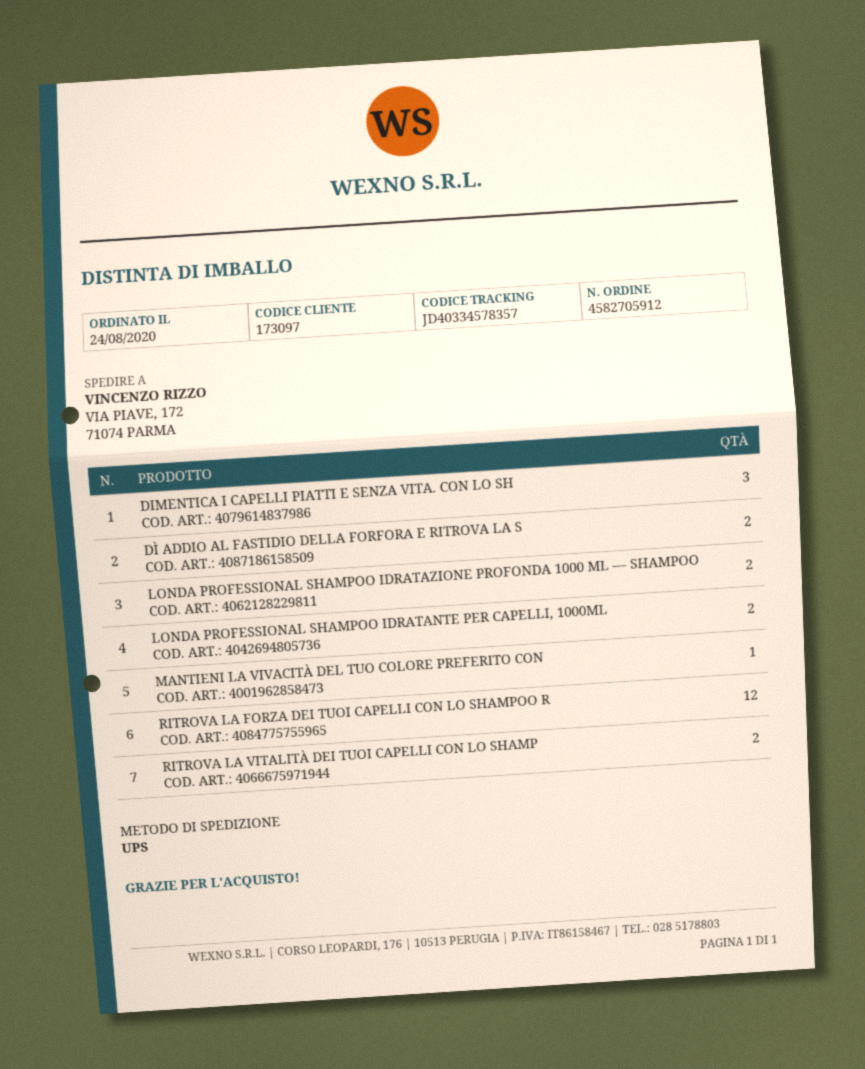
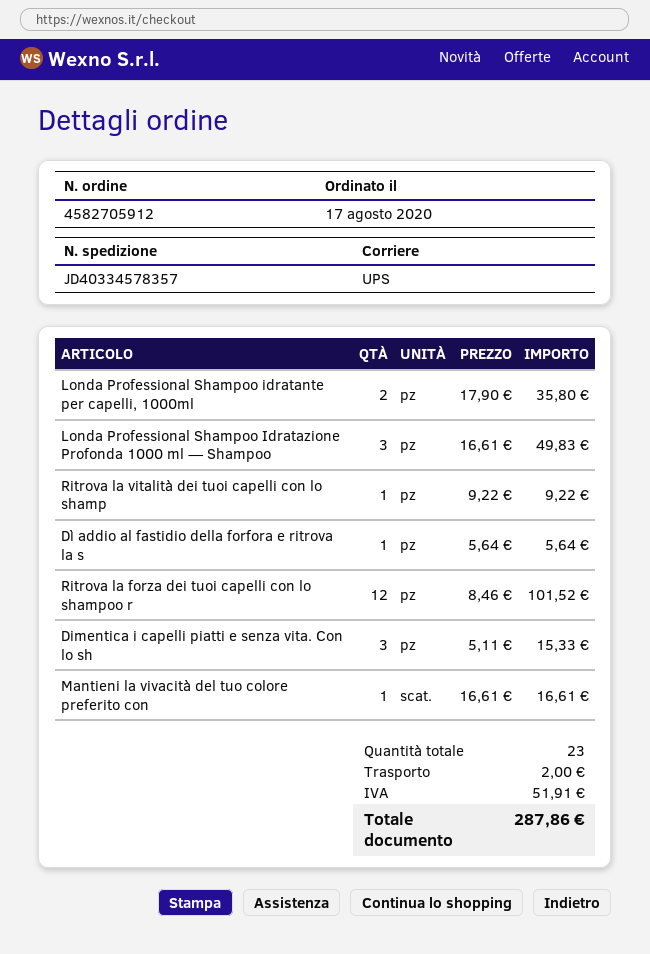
order date: 2020-08-24 -> 2020-08-17
DÌ ADDIO AL FASTIDIO DELLA FORFORA E RITROVA LA S: 2 -> 1
LONDA PROFESSIONAL SHAMPOO IDRATAZIONE PROFONDA 1000 ML — SHAMPOO: 2 -> 3
RITROVA LA VITALITÀ DEI TUOI CAPELLI CON LO SHAMP: 2 -> 1

